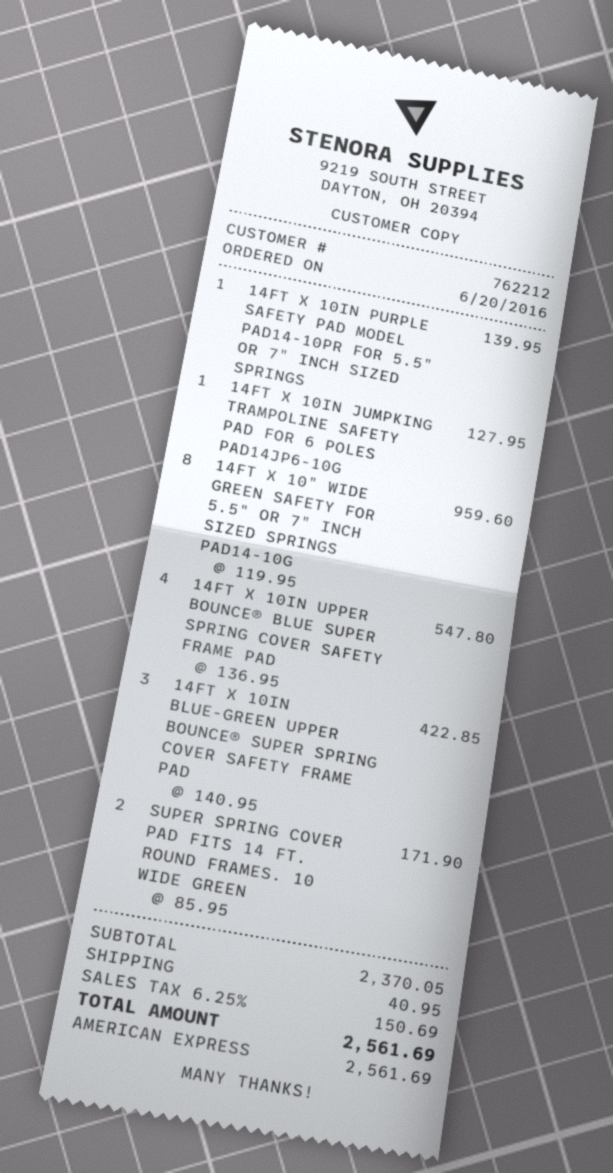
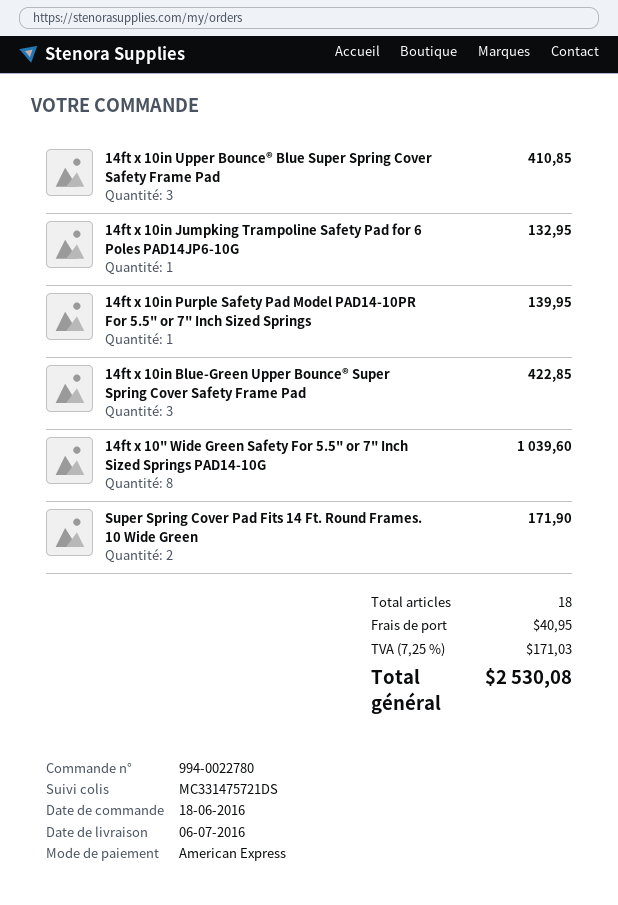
order date: 2016-06-20 -> 2016-06-18
14FT X 10IN JUMPKING TRAMPOLINE SAFETY PAD FOR 6 POLES PAD14JP6-10G: 1 for 127.95 -> 1 for 132.95
14FT X 10" WIDE GREEN SAFETY FOR 5.5" OR 7" INCH SIZED SPRINGS PAD14-10G: 8 for 959.60 -> 8 for 1039.60
14FT X 10IN UPPER BOUNCE® BLUE SUPER SPRING COVER SAFETY FRAME PAD: 4 for 547.80 -> 3 for 410.85
tax: 6.25% = 150.69 -> 7.25% = 171.03
total: 2561.69 -> 2530.08

